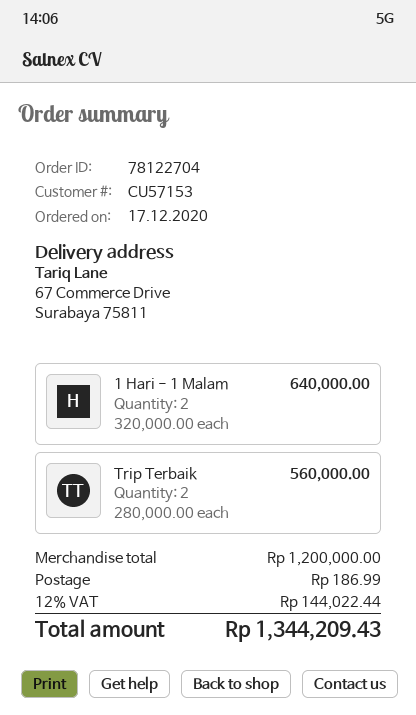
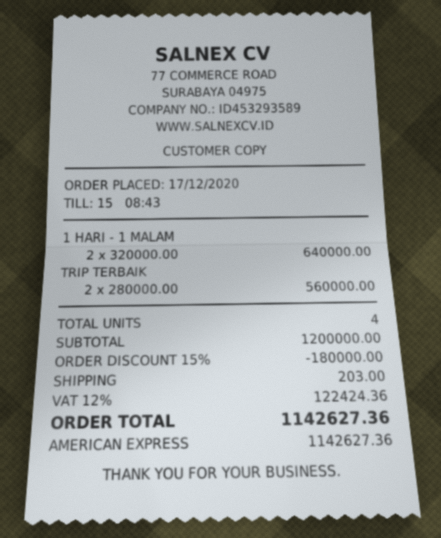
discount: none -> 15% = 180000.00
shipping: 186.99 -> 203.00
tax: 12% = 144022.44 -> 12% = 122424.36
total: 1344209.43 -> 1142627.36

